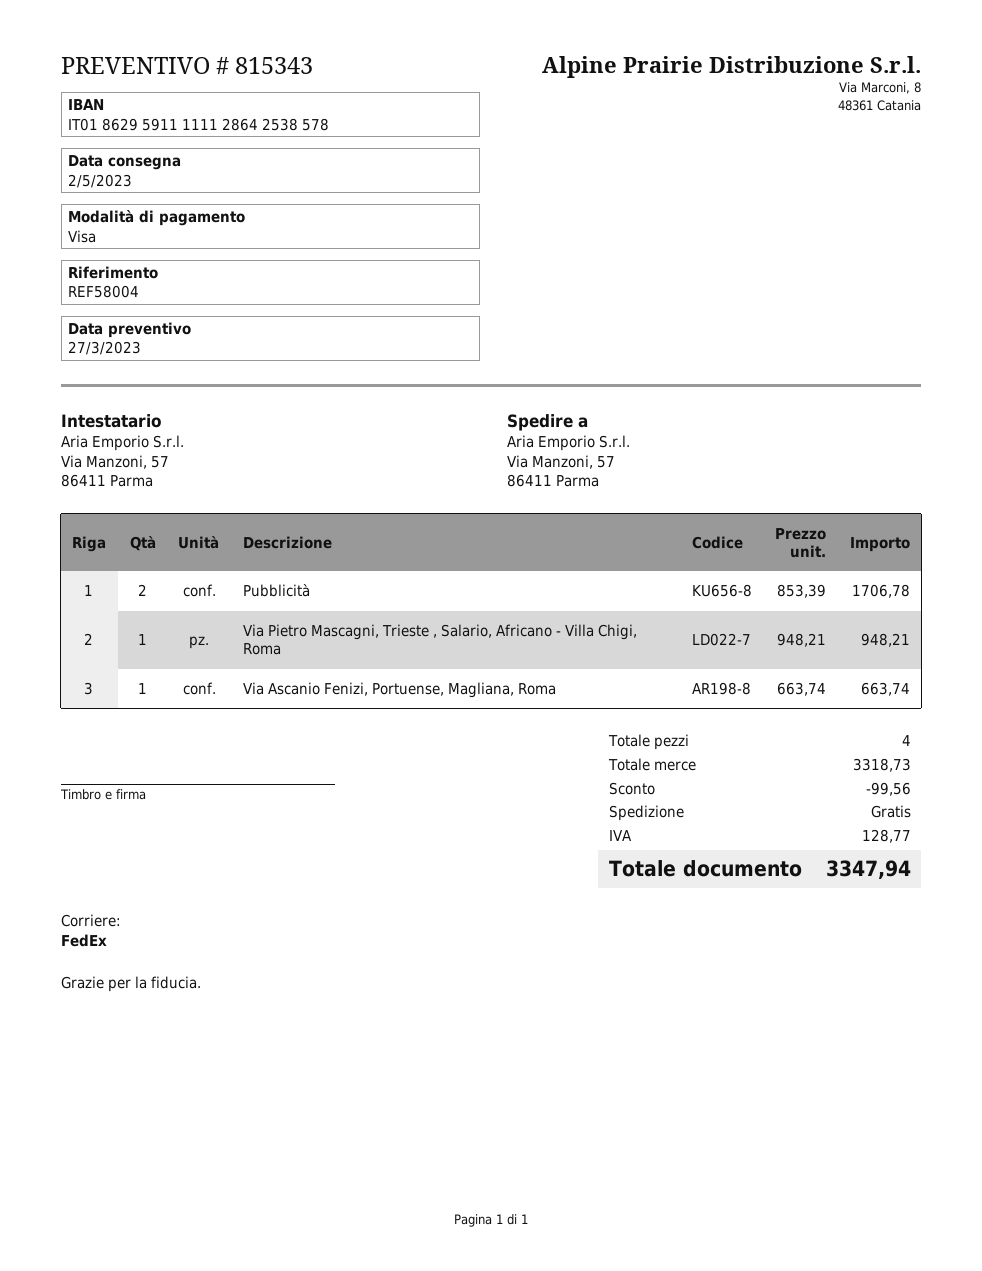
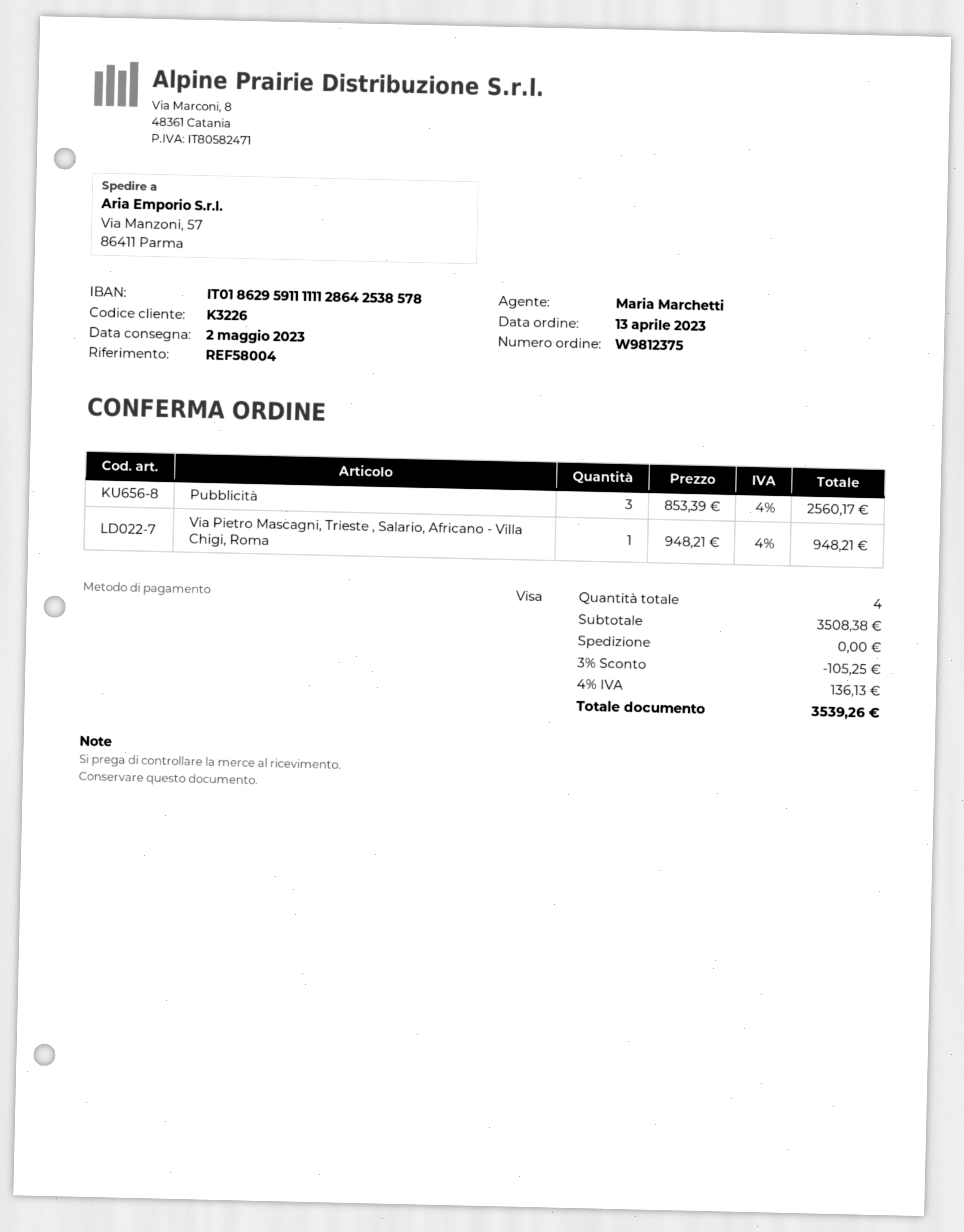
Pubblicità: 2 x 853.39 = 1706.78 -> 3 x 853.39 = 2560.17
Via Ascanio Fenizi, Portuense, Magliana, Roma: 1 x 663.74 = 663.74 -> none
subtotal: 3318.73 -> 3508.38
discount: 99.56 -> 105.25
tax: 128.77 -> 136.13
total: 3347.94 -> 3539.26

